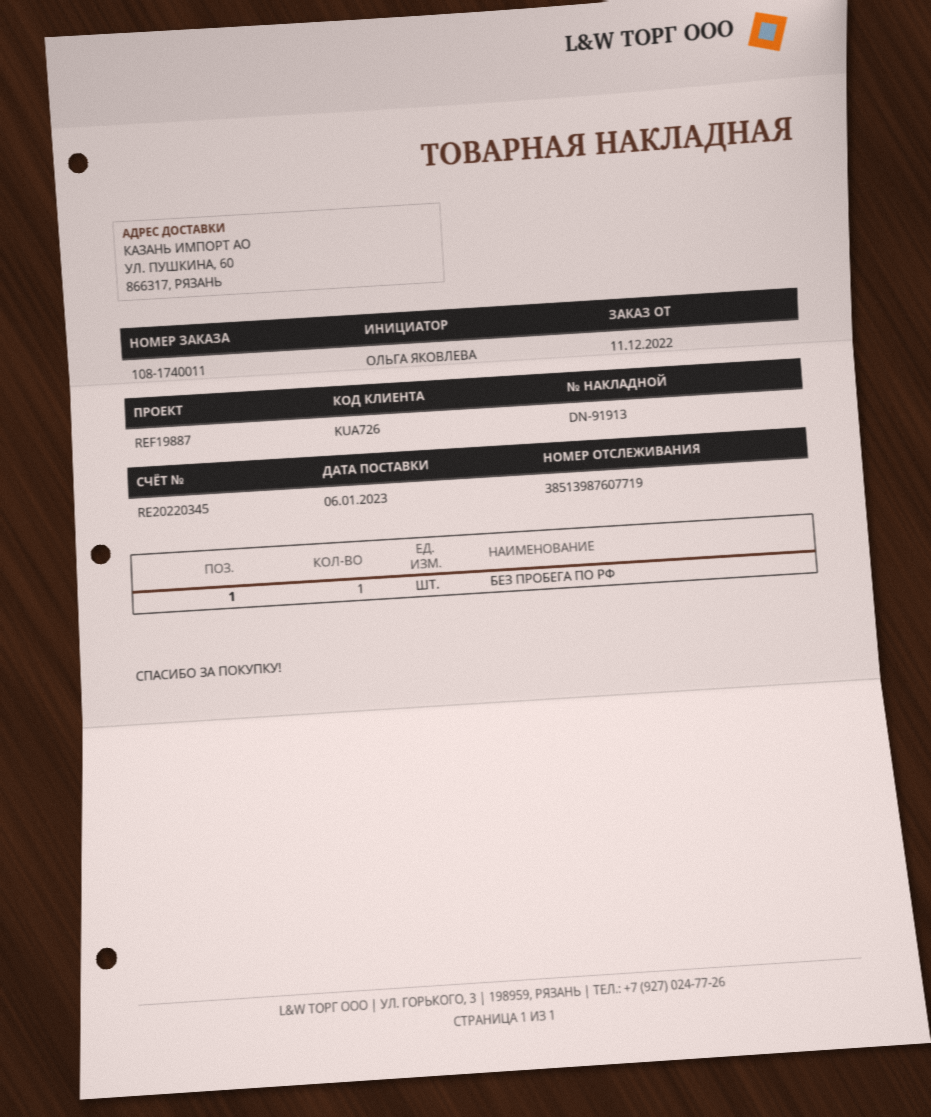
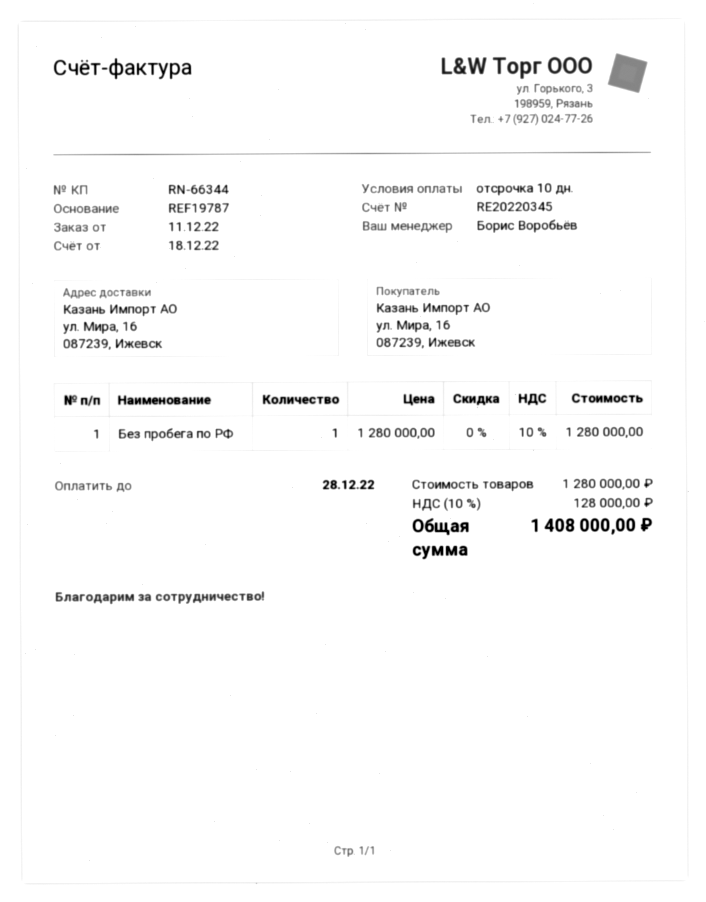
reference: REF19887 -> REF19787
ship to: УЛ. ПУШКИНА, 60, 866317, РЯЗАНЬ -> ул. Мира, 16, 087239, Ижевск

